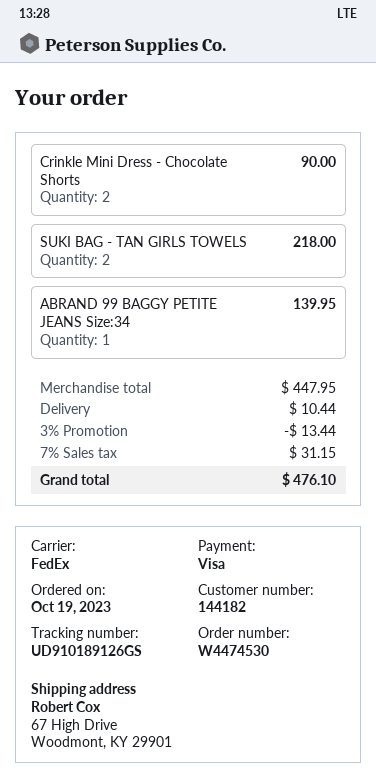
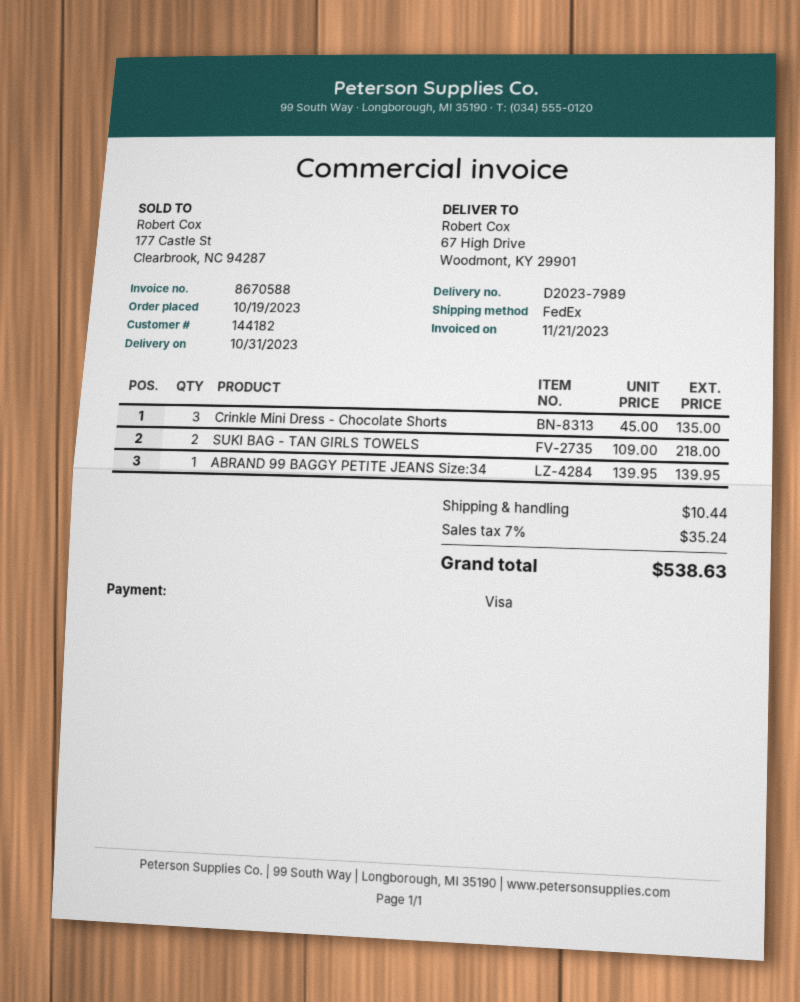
Crinkle Mini Dress - Chocolate Shorts: 2 for 90.00 -> 3 for 135.00
discount: 3% = 13.44 -> none
tax: 7% = 31.15 -> 7% = 35.24
total: 476.10 -> 538.63

